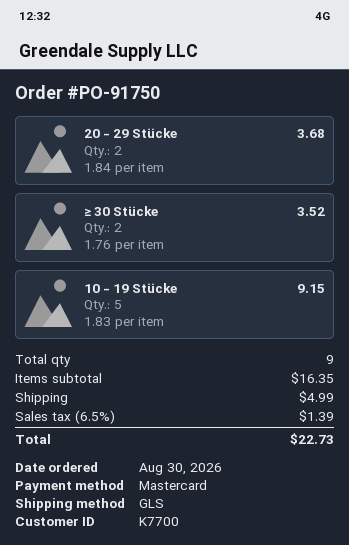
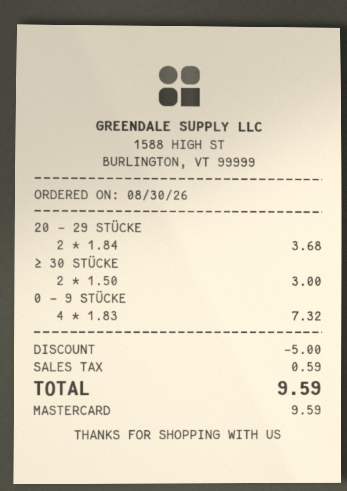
≥ 30 Stücke: 2 x 1.76 = 3.52 -> 2 x 1.50 = 3.00
10 - 19 Stücke: 5 x 1.83 = 9.15 -> none
0 - 9 STÜCKE: none -> 4 x 1.83 = 7.32
discount: none -> 5.00
shipping: 4.99 -> none
tax: 1.39 -> 0.59
total: 22.73 -> 9.59

